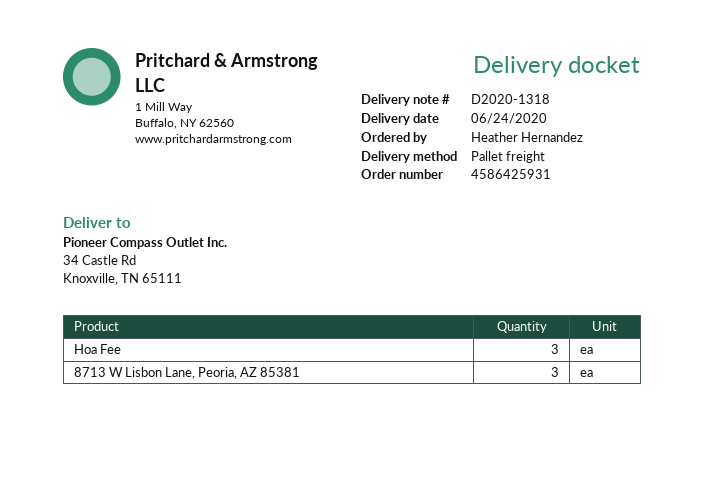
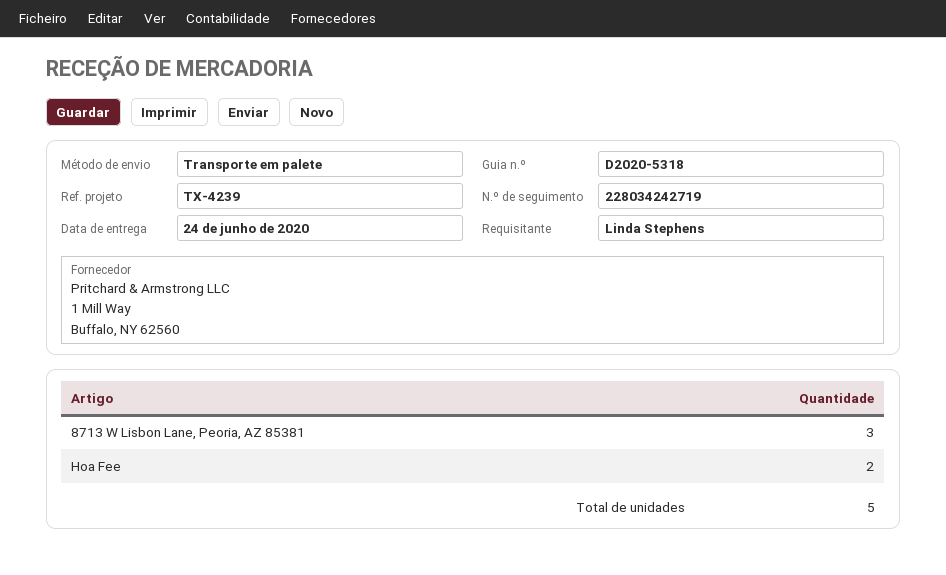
delivery note number: D2020-1318 -> D2020-5318
ordered by: Heather Hernandez -> Linda Stephens
Hoa Fee: 3 -> 2

